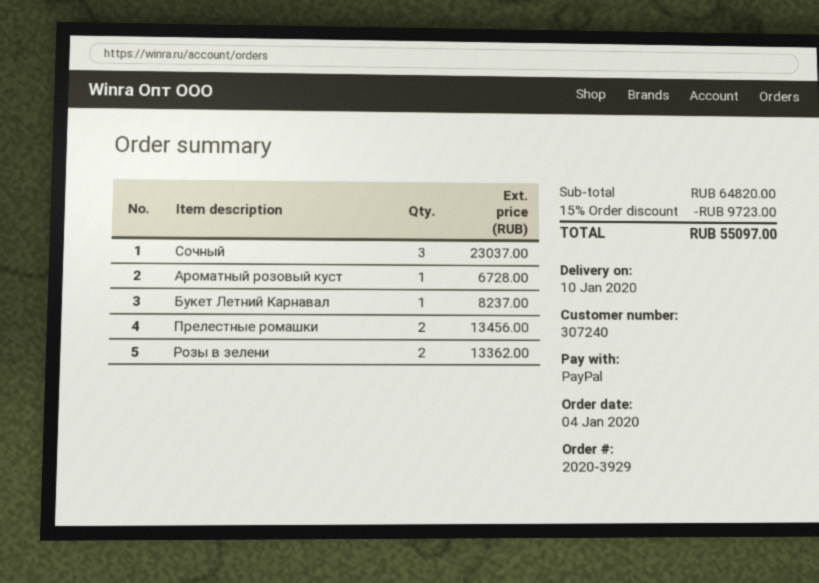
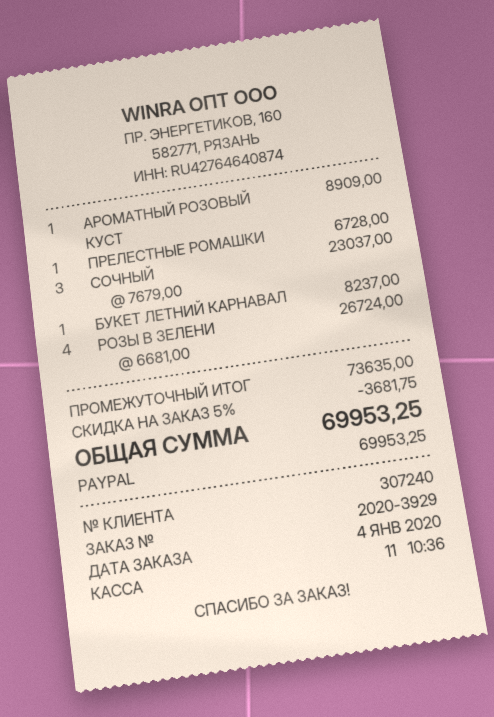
Ароматный розовый куст: 1 for 6728.00 -> 1 for 8909.00
Прелестные ромашки: 2 for 13456.00 -> 1 for 6728.00
Розы в зелени: 2 for 13362.00 -> 4 for 26724.00
subtotal: 64820.00 -> 73635.00
discount: 15% = 9723.00 -> 5% = 3681.75
total: 55097.00 -> 69953.25

